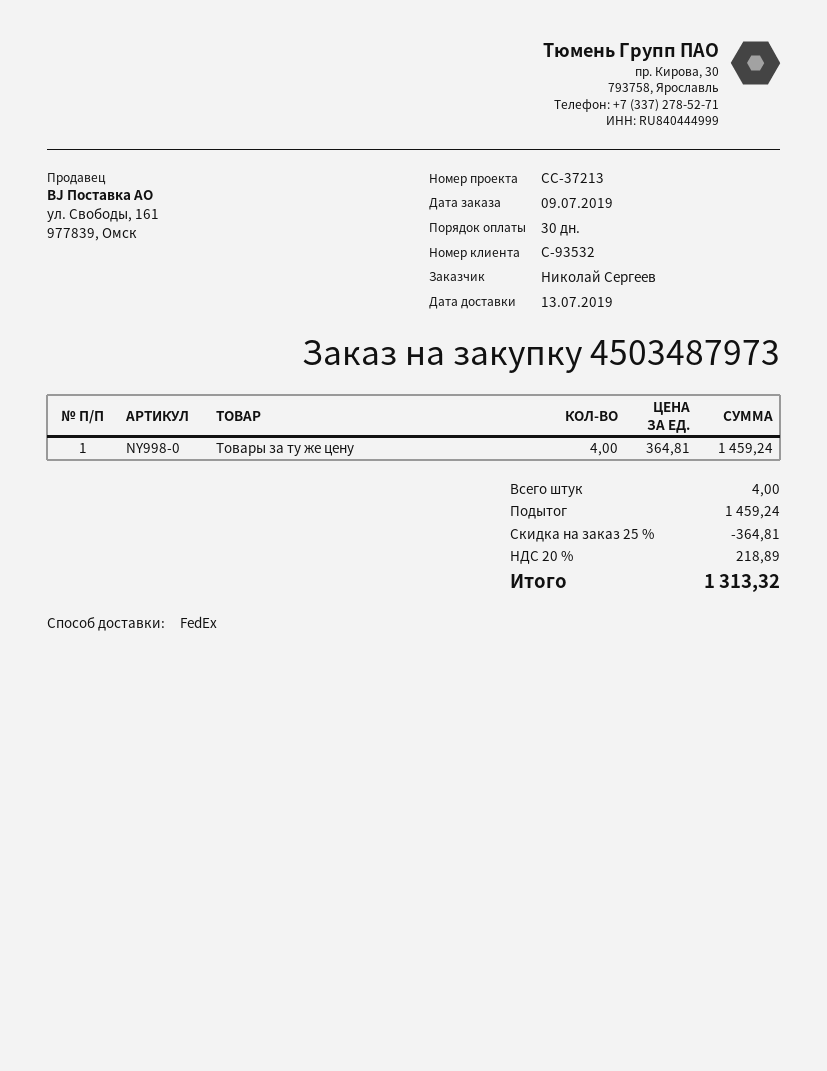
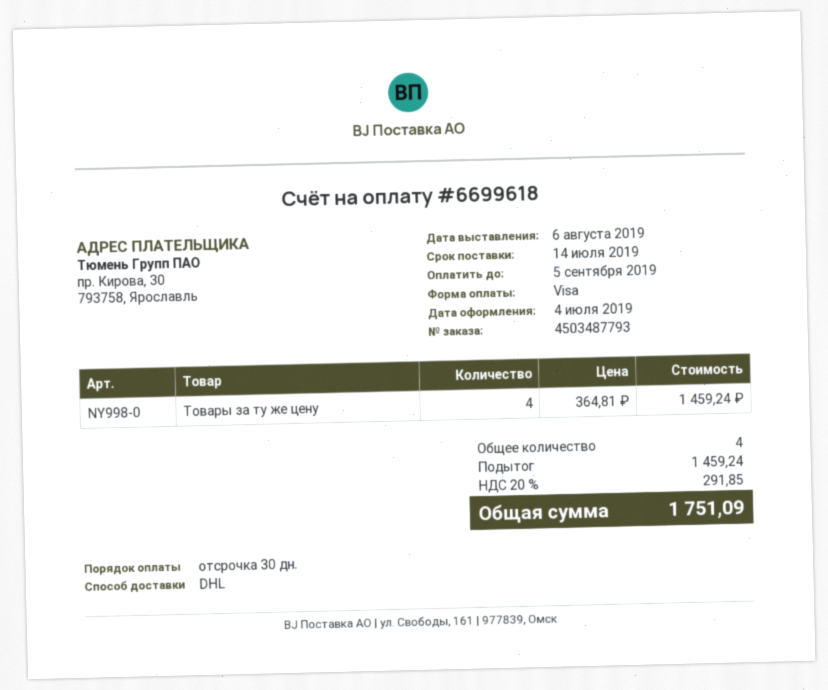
order number: 4503487973 -> 4503487793
order date: 2019-07-09 -> 2019-07-04
delivery date: 2019-07-13 -> 2019-07-14
shipping method: FedEx -> DHL
discount: 25% = 364.81 -> none
tax: 20% = 218.89 -> 20% = 291.85
total: 1313.32 -> 1751.09

